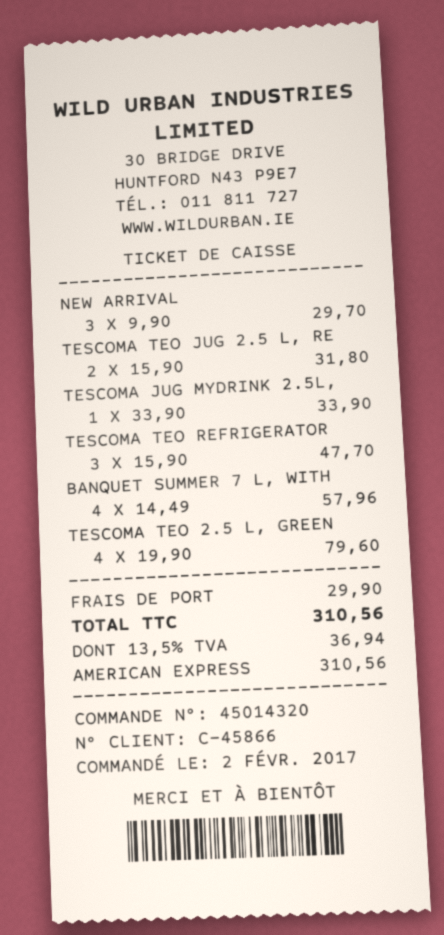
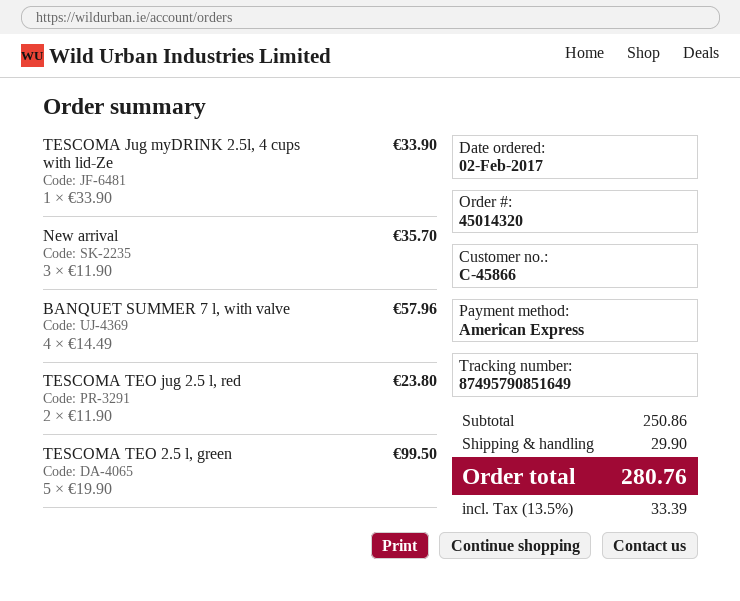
NEW ARRIVAL: 3 x 9.90 = 29.70 -> 3 x 11.90 = 35.70
TESCOMA TEO JUG 2.5 L, RE: 2 x 15.90 = 31.80 -> 2 x 11.90 = 23.80
TESCOMA TEO REFRIGERATOR: 3 x 15.90 = 47.70 -> none
TESCOMA TEO 2.5 L, GREEN: 4 x 19.90 = 79.60 -> 5 x 19.90 = 99.50
tax: 13.5% = 36.94 -> 13.5% = 33.39
total: 310.56 -> 280.76

